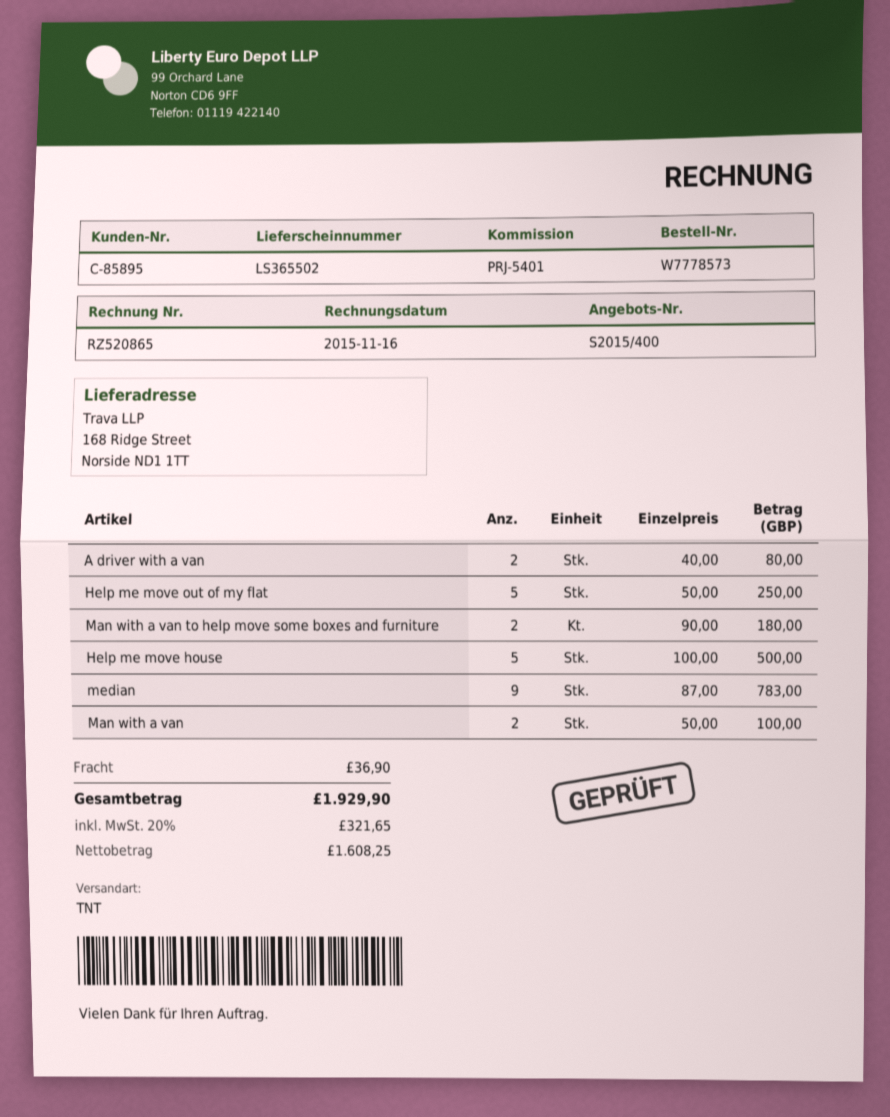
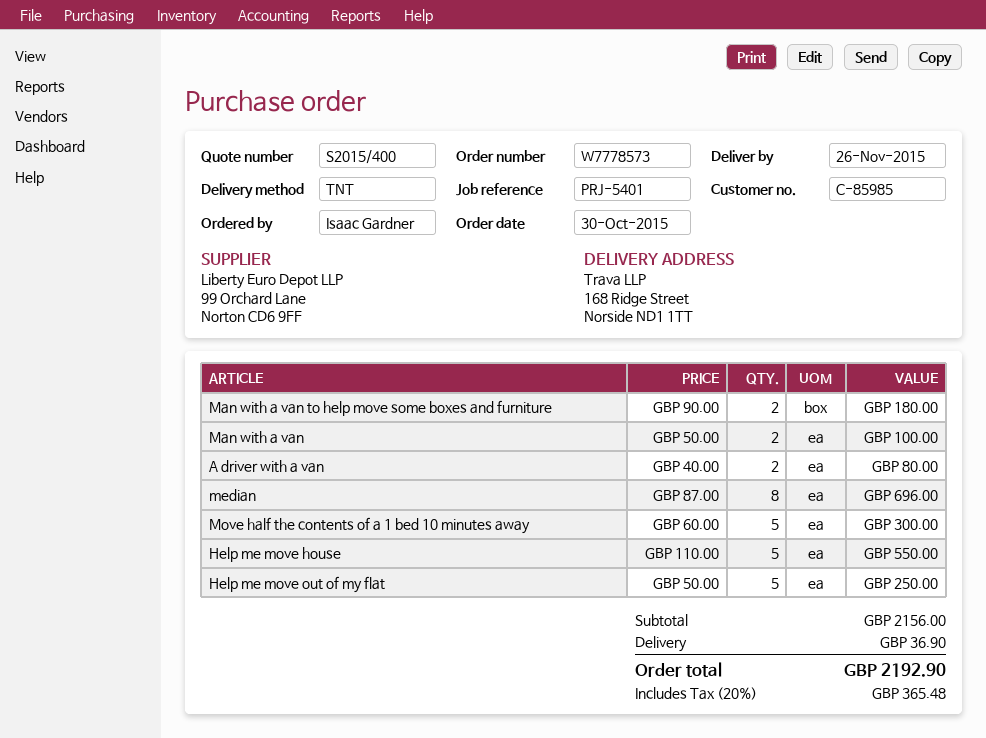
customer number: C-85895 -> C-85985
Help me move house: 5 x 100.00 = 500.00 -> 5 x 110.00 = 550.00
median: 9 x 87.00 = 783.00 -> 8 x 87.00 = 696.00
Move half the contents of a 1 bed 10 minutes away: none -> 5 x 60.00 = 300.00
tax: 20% = 321.65 -> 20% = 365.48
total: 1929.90 -> 2192.90

